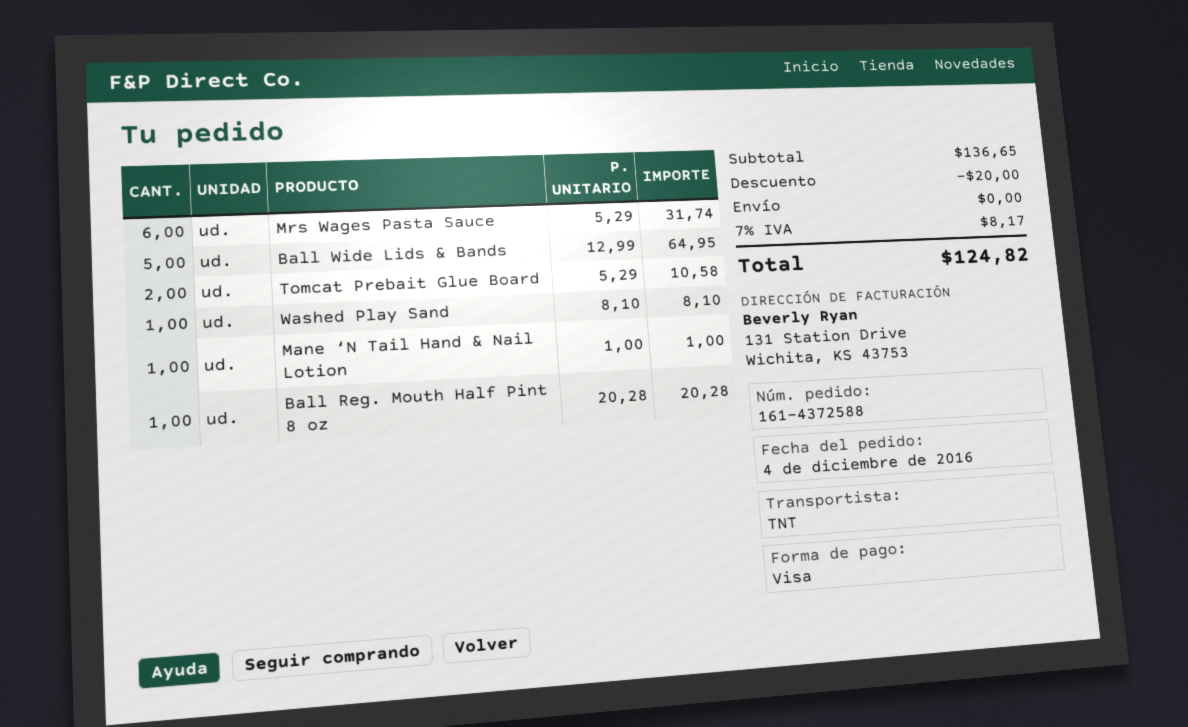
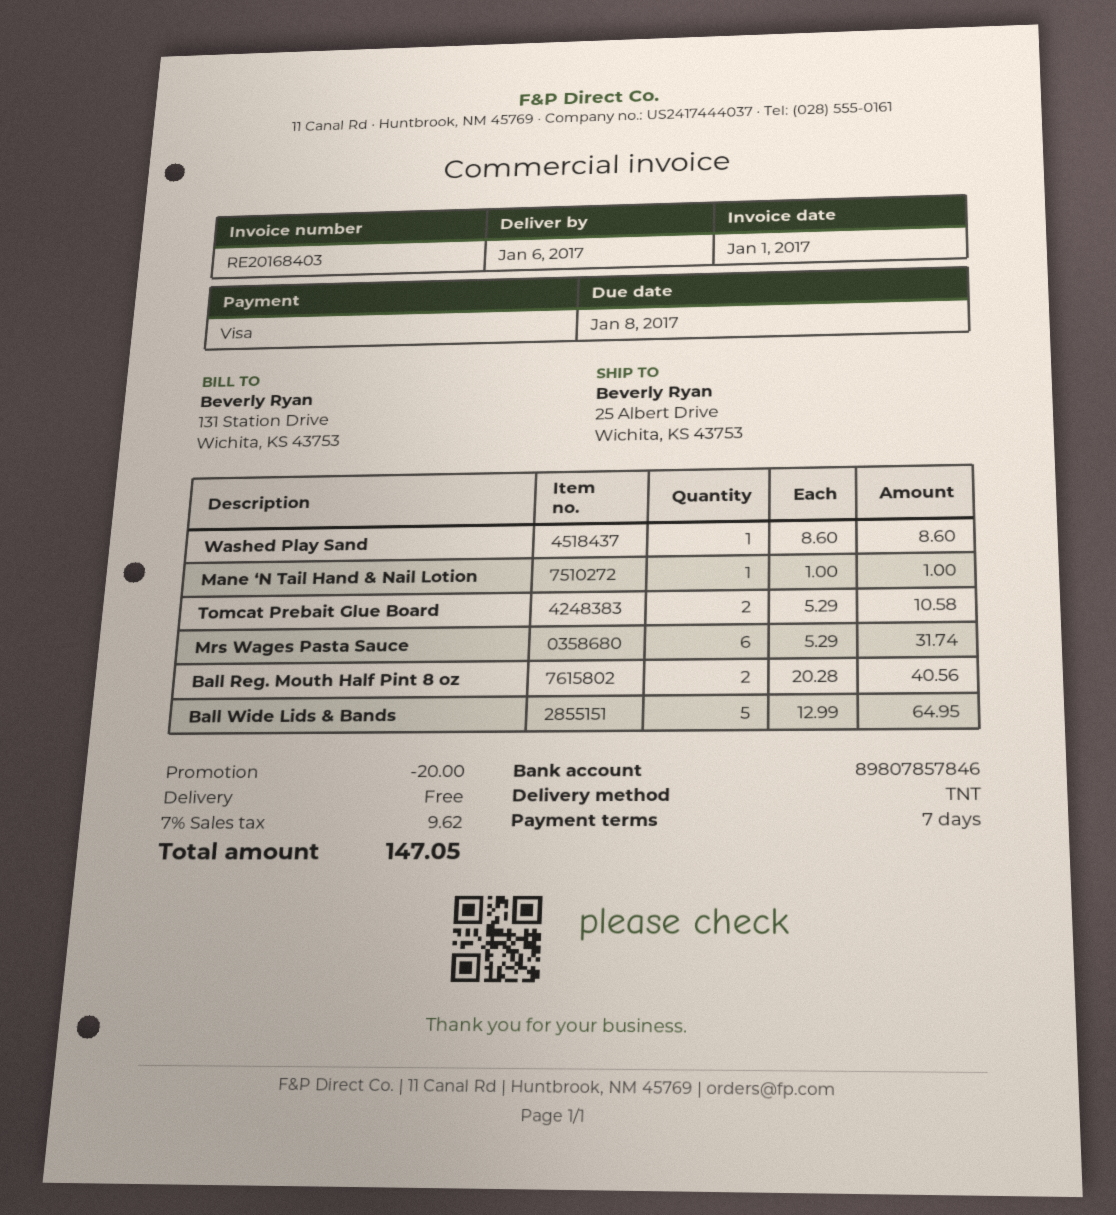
Washed Play Sand: 1 x 8.10 = 8.10 -> 1 x 8.60 = 8.60
Ball Reg. Mouth Half Pint 8 oz: 1 x 20.28 = 20.28 -> 2 x 20.28 = 40.56
tax: 7% = 8.17 -> 7% = 9.62
total: 124.82 -> 147.05

